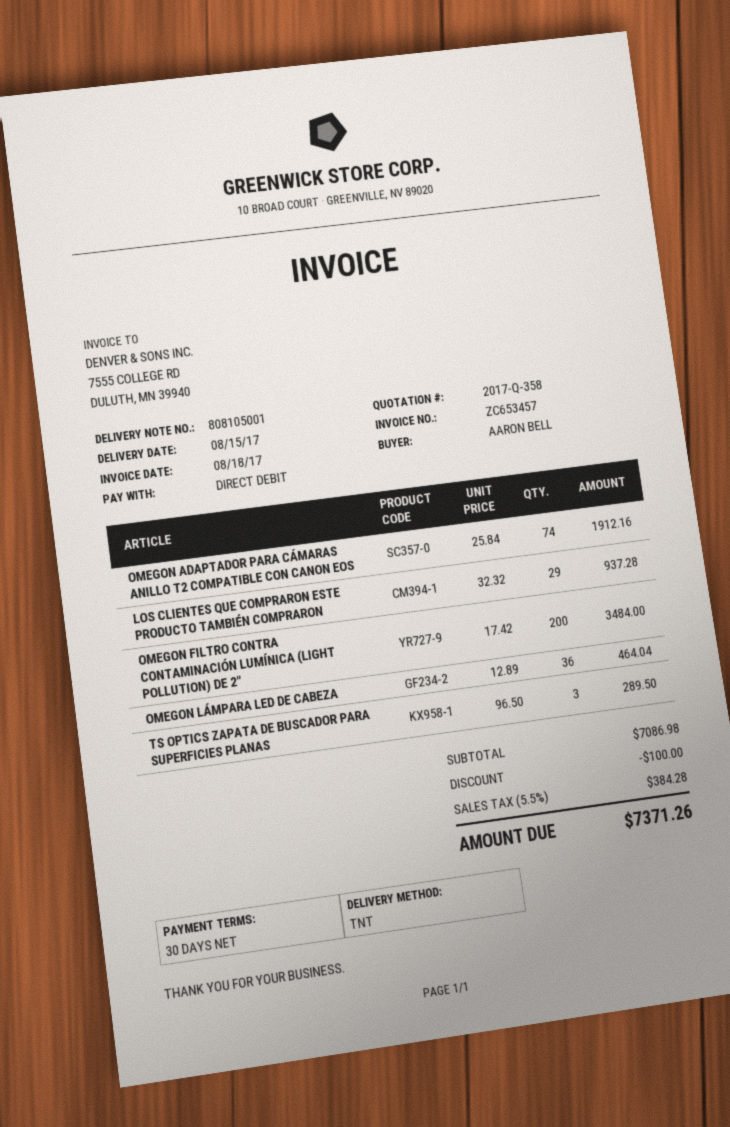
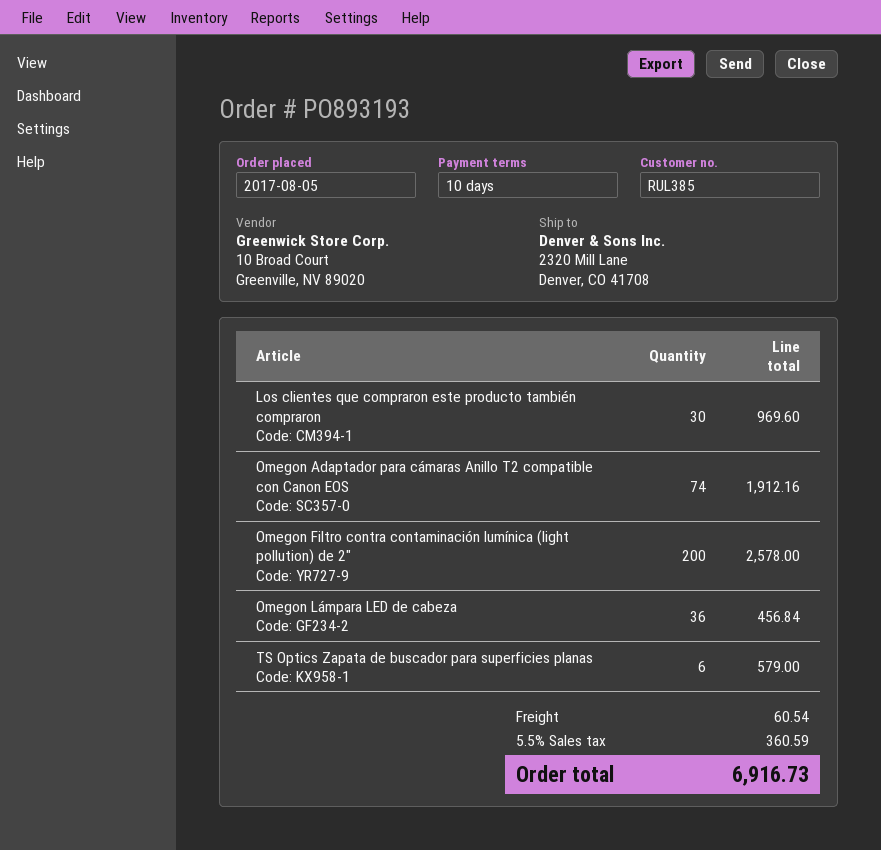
payment terms: 30 days -> 10 days
LOS CLIENTES QUE COMPRARON ESTE PRODUCTO TAMBIÉN COMPRARON: 29 for 937.28 -> 30 for 969.60
OMEGON FILTRO CONTRA CONTAMINACIÓN LUMÍNICA (LIGHT POLLUTION) DE 2": 200 for 3484.00 -> 200 for 2578.00
OMEGON LÁMPARA LED DE CABEZA: 36 for 464.04 -> 36 for 456.84
TS OPTICS ZAPATA DE BUSCADOR PARA SUPERFICIES PLANAS: 3 for 289.50 -> 6 for 579.00
discount: 100.00 -> none
shipping: none -> 60.54
tax: 5.5% = 384.28 -> 5.5% = 360.59
total: 7371.26 -> 6916.73

